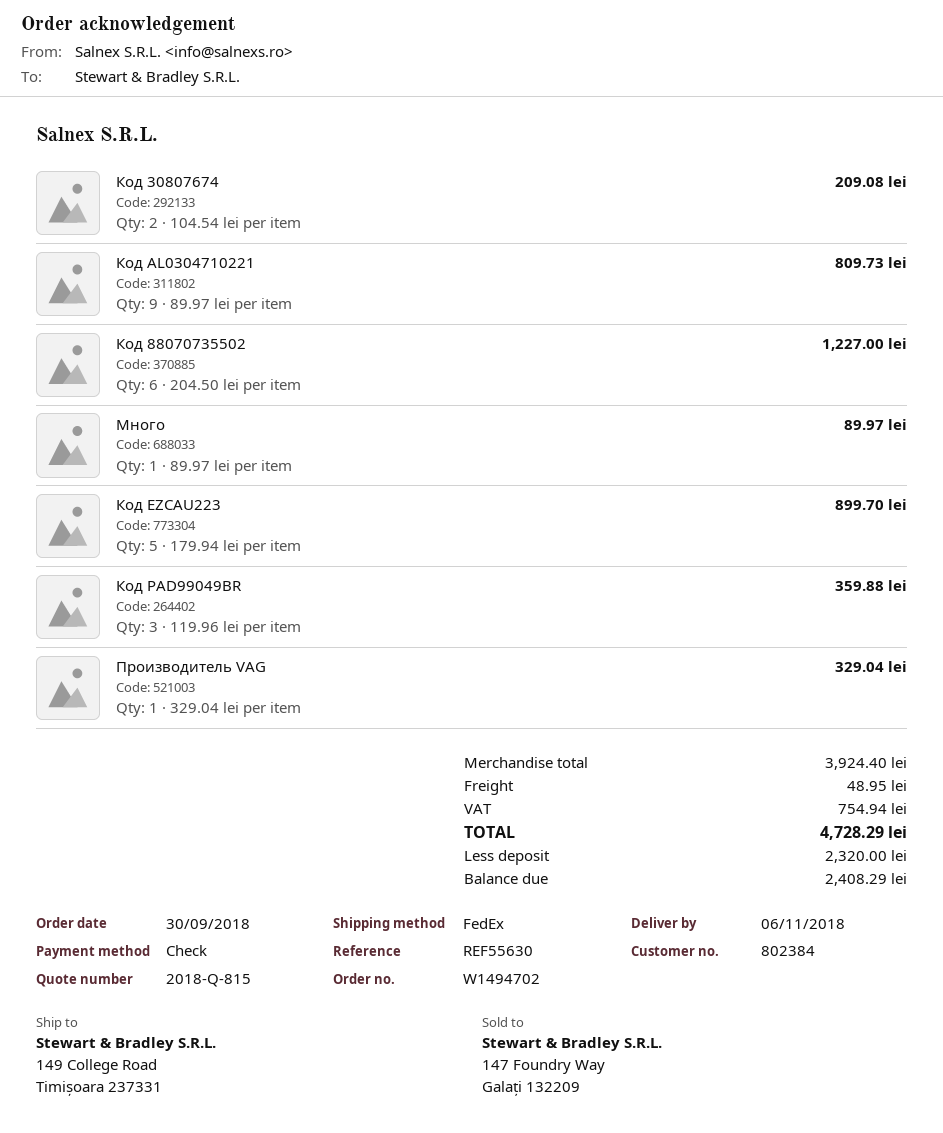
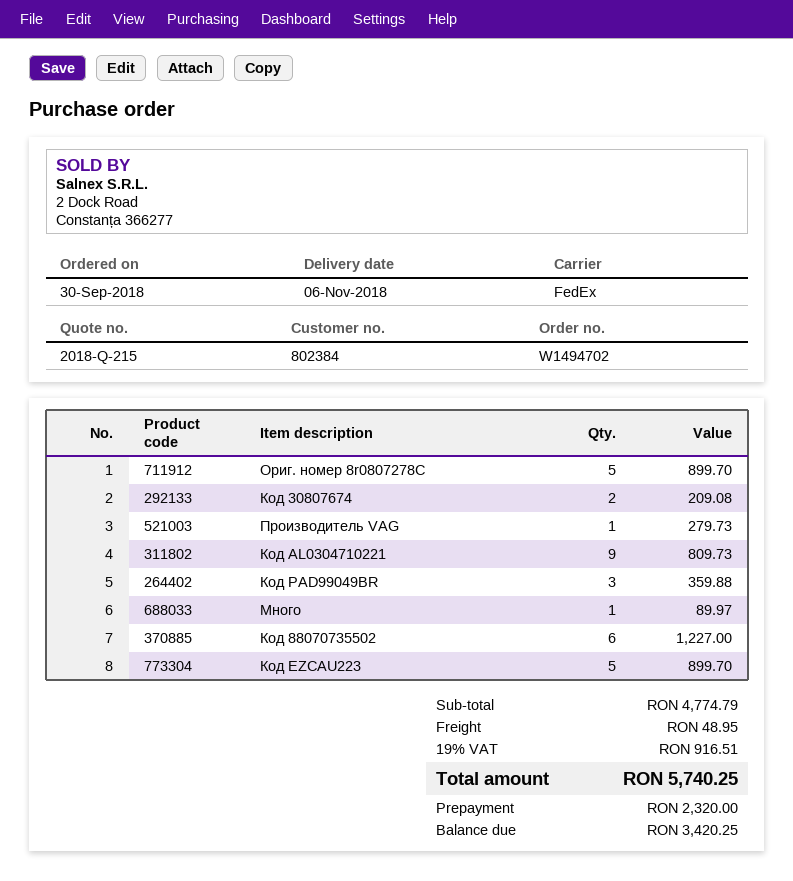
quote number: 2018-Q-815 -> 2018-Q-215
Производитель VAG: 1 for 329.04 -> 1 for 279.73
Ориг. номер 8r0807278C: none -> 5 for 899.70
subtotal: 3924.40 -> 4774.79
tax: 754.94 -> 916.51
total: 4728.29 -> 5740.25
balance: 2408.29 -> 3420.25

